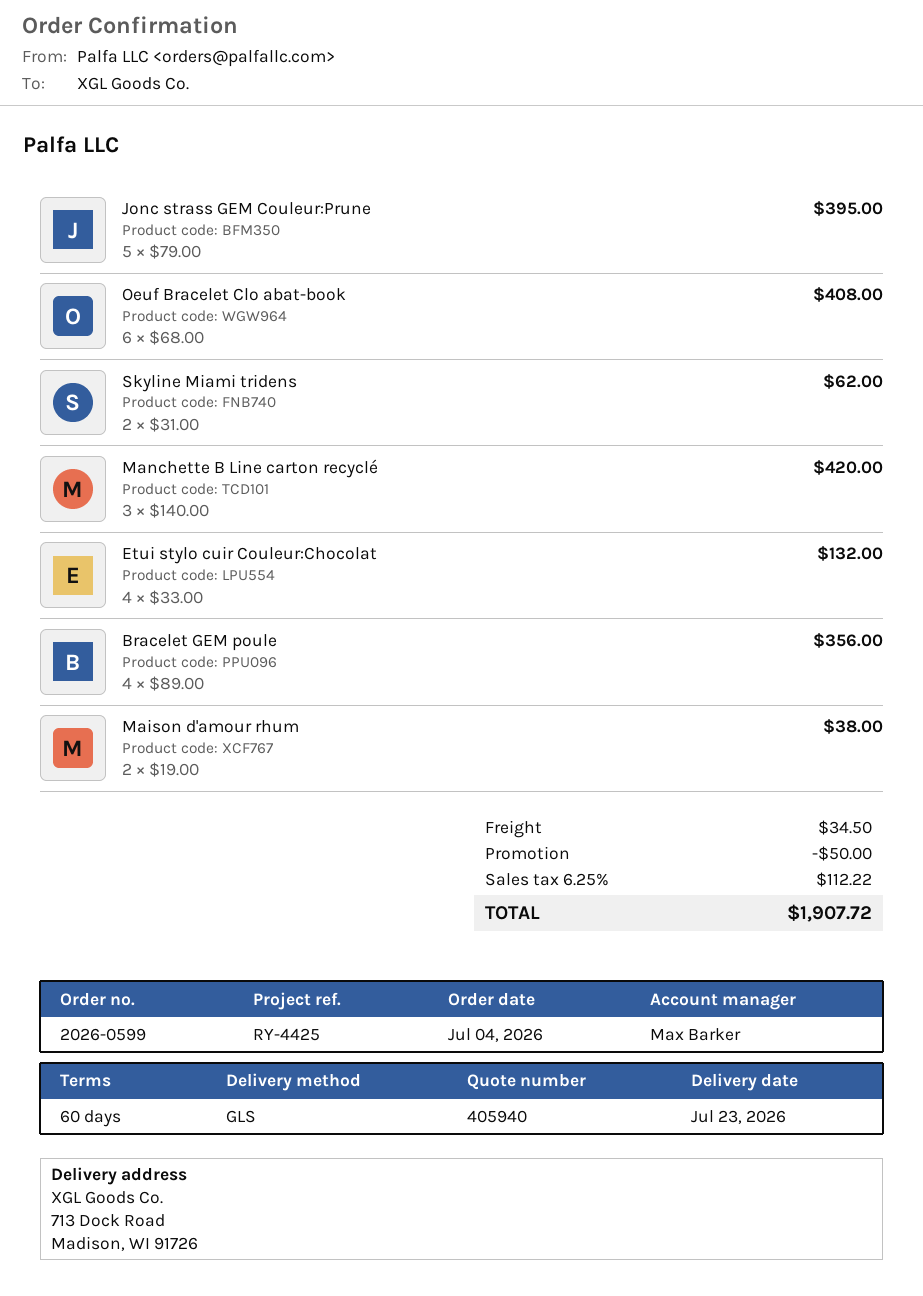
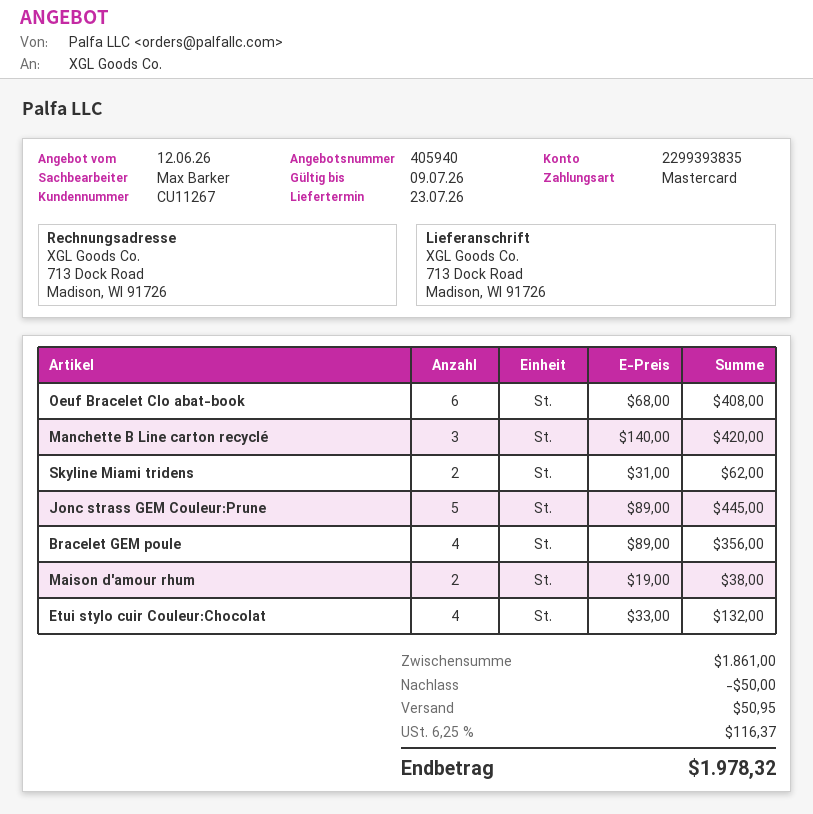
Jonc strass GEM Couleur:Prune: 5 x 79.00 = 395.00 -> 5 x 89.00 = 445.00
shipping: 34.50 -> 50.95
tax: 6.25% = 112.22 -> 6.25% = 116.37
total: 1907.72 -> 1978.32

